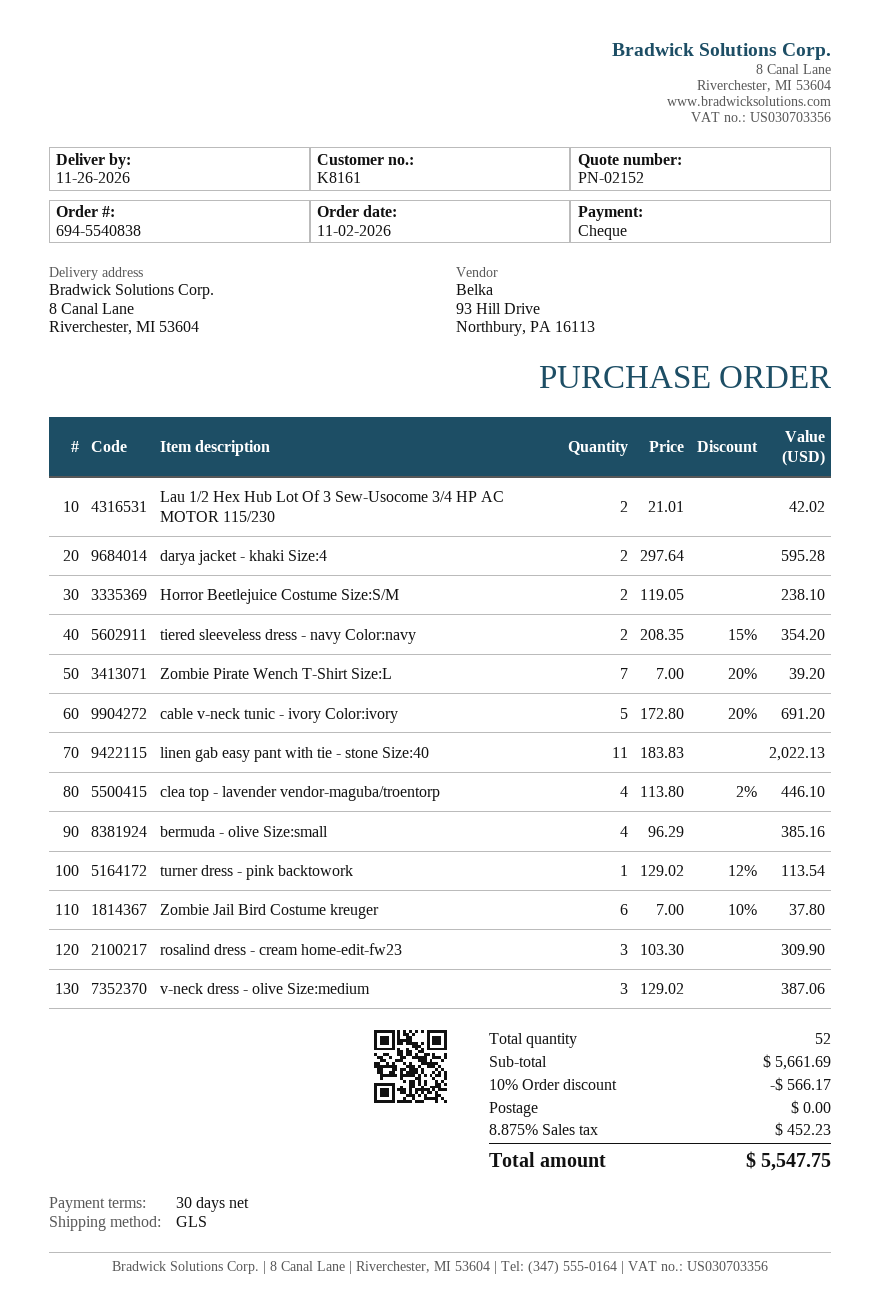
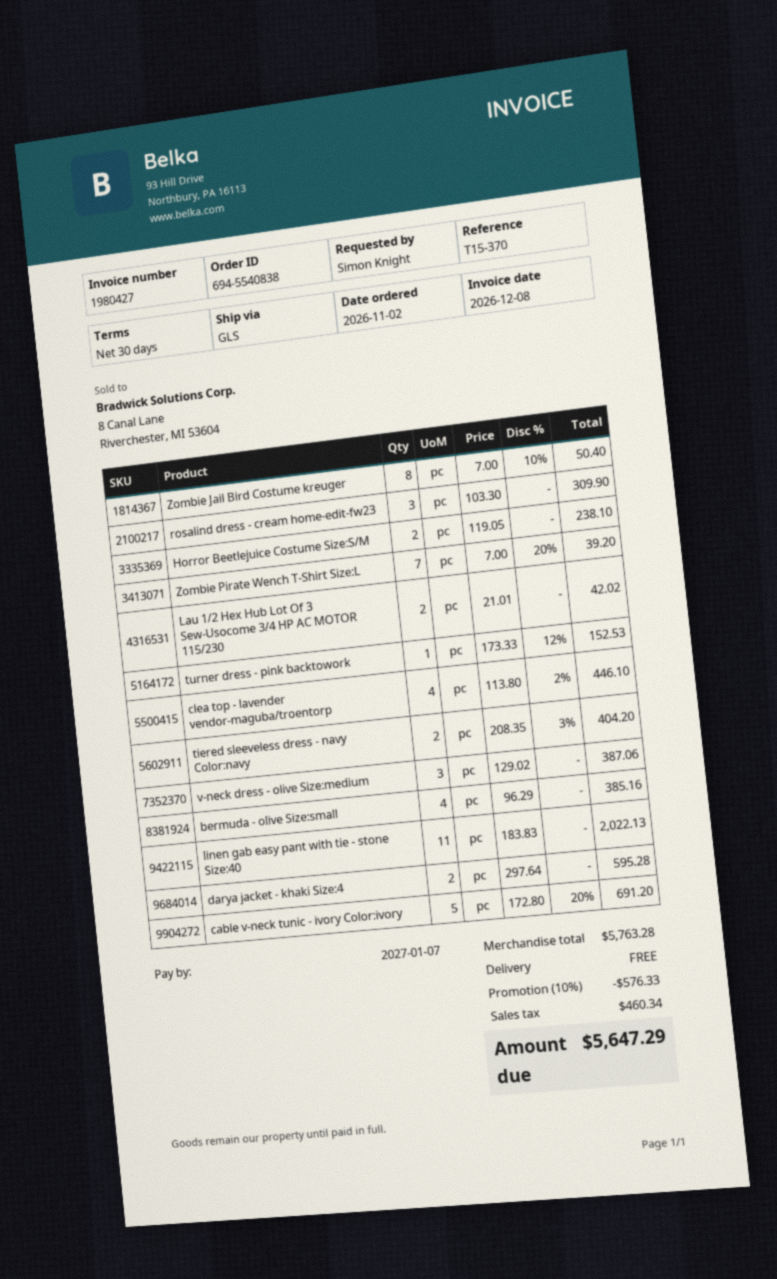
tiered sleeveless dress - navy Color:navy: 2 x 208.35 - 15% = 354.20 -> 2 x 208.35 - 3% = 404.20
turner dress - pink backtowork: 1 x 129.02 - 12% = 113.54 -> 1 x 173.33 - 12% = 152.53
Zombie Jail Bird Costume kreuger: 6 x 7.00 - 10% = 37.80 -> 8 x 7.00 - 10% = 50.40
subtotal: 5661.69 -> 5763.28
discount: 10% = 566.17 -> 10% = 576.33
tax: 452.23 -> 460.34
total: 5547.75 -> 5647.29

